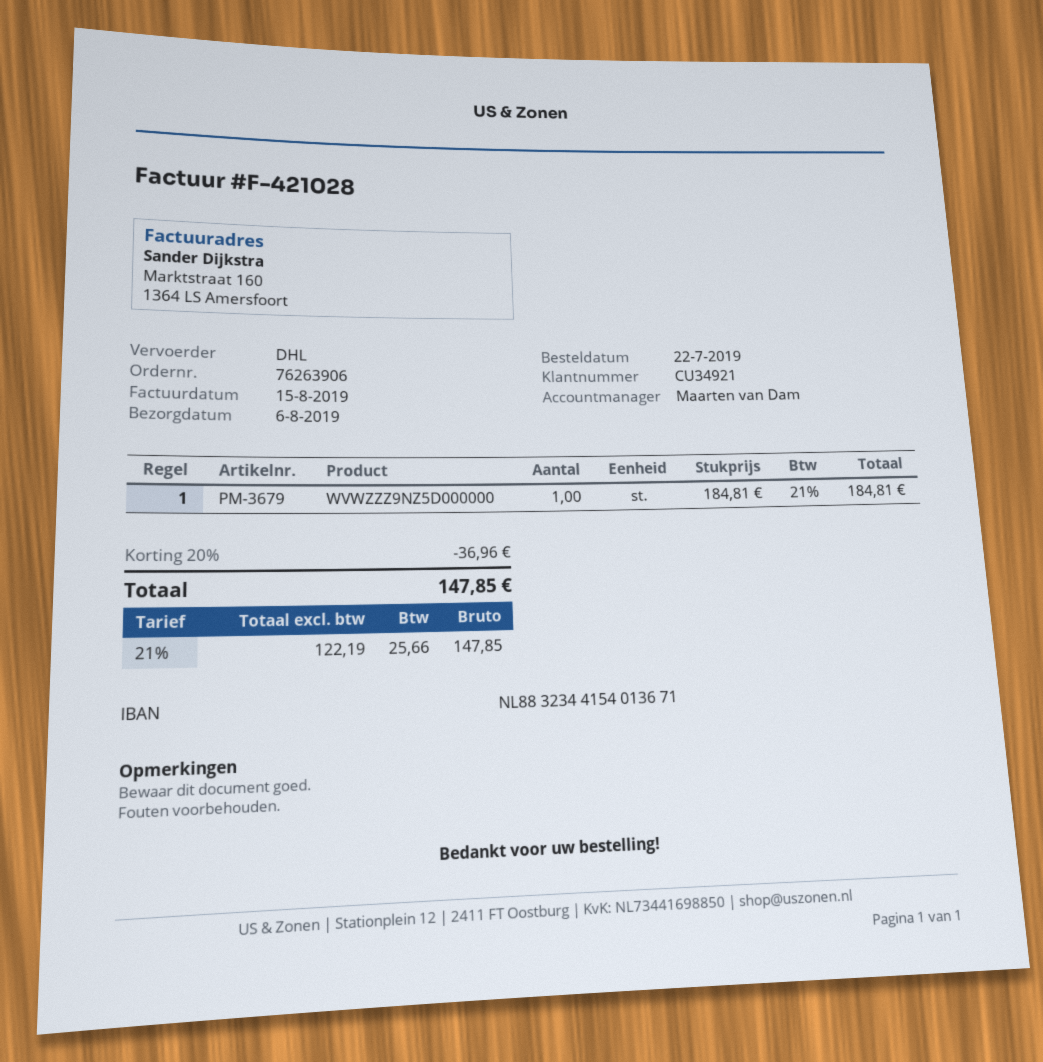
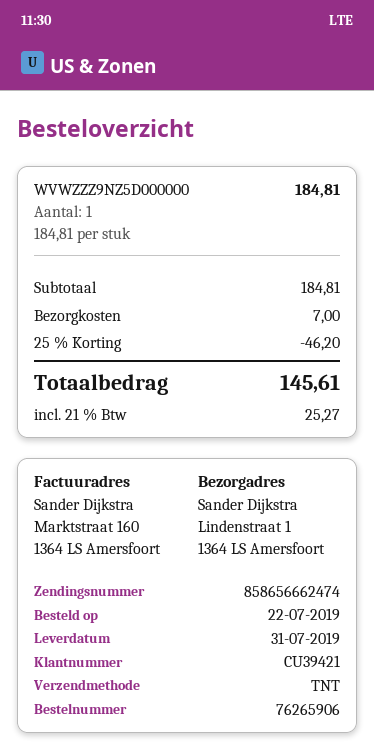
order number: 76263906 -> 76265906
delivery date: 2019-08-06 -> 2019-07-31
customer number: CU34921 -> CU39421
shipping method: DHL -> TNT
discount: 20% = 36.96 -> 25% = 46.20
shipping: none -> 7.00
tax: 21% = 25.66 -> 21% = 25.27
total: 147.85 -> 145.61

